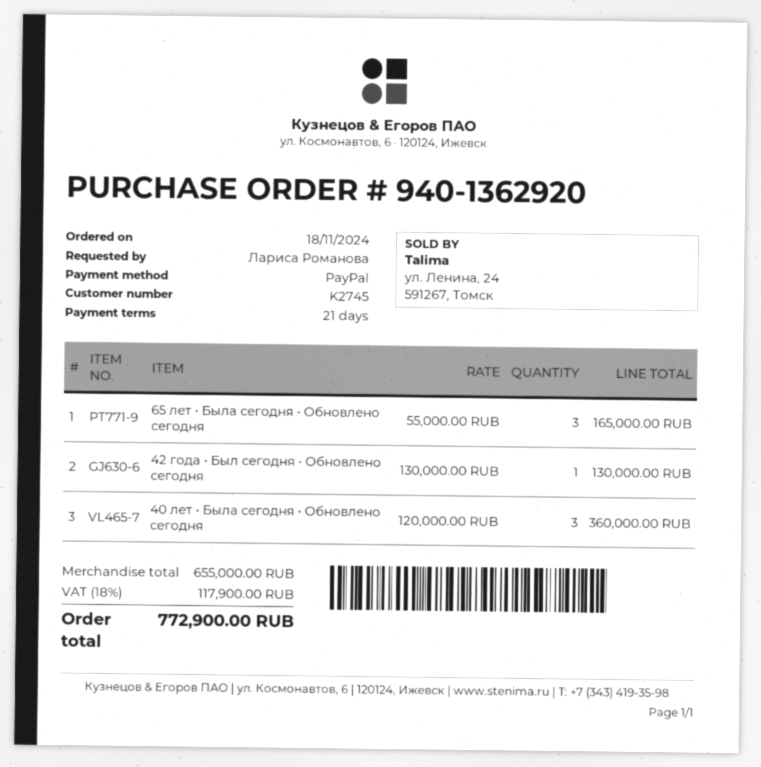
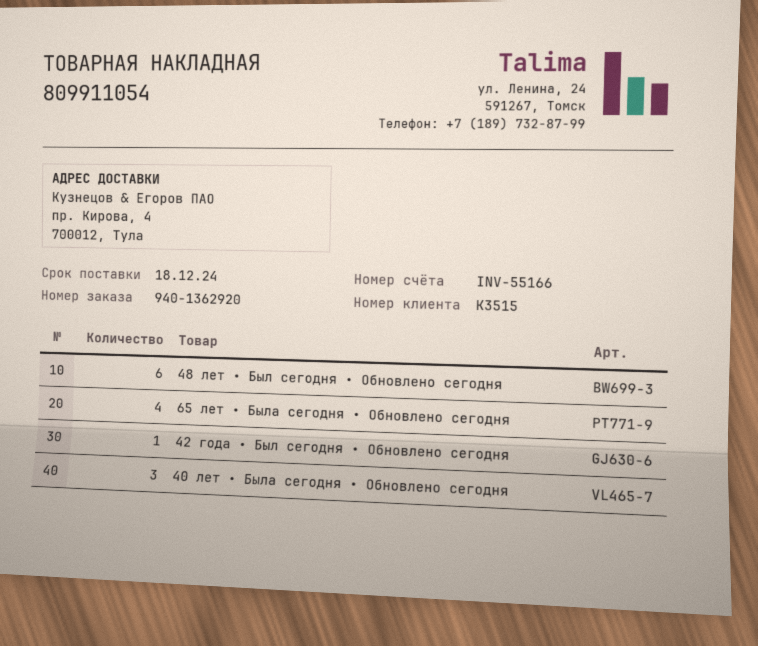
customer number: K2745 -> K3515
65 лет • Была сегодня • Обновлено сегодня: 3 -> 4
48 лет • Был сегодня • Обновлено сегодня: none -> 6

